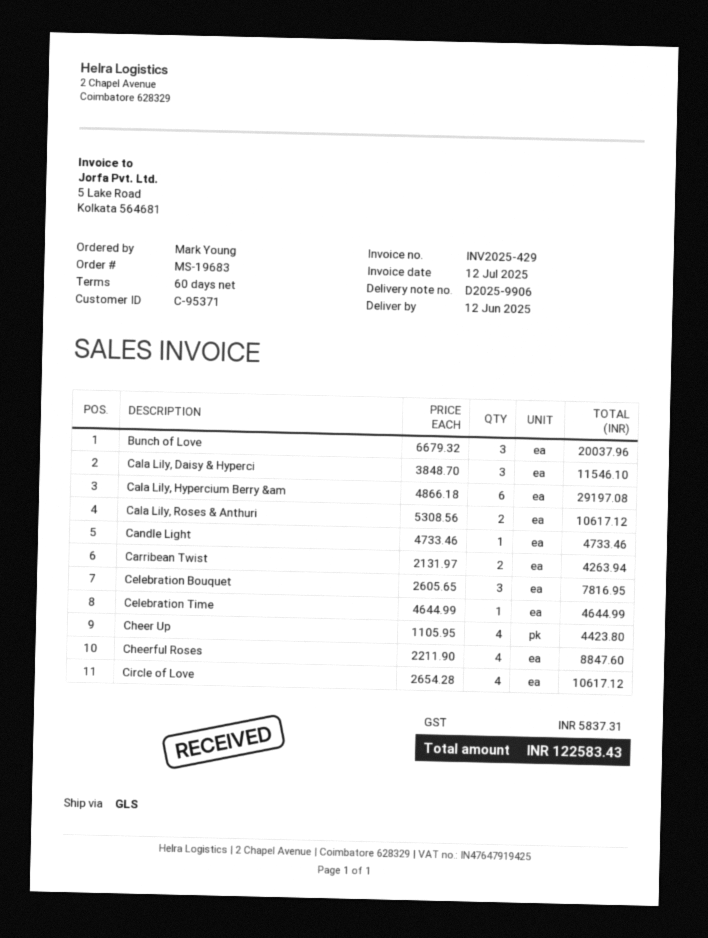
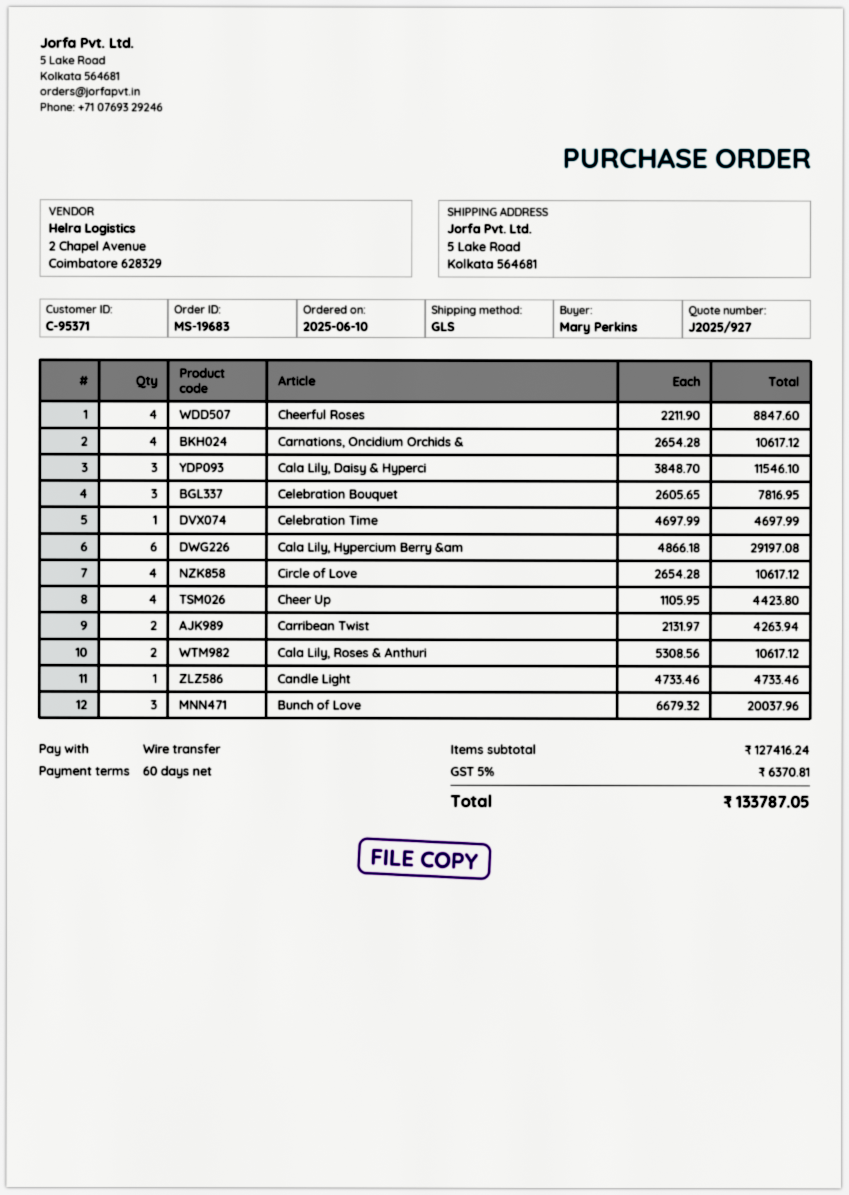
ordered by: Mark Young -> Mary Perkins
Celebration Time: 1 x 4644.99 = 4644.99 -> 1 x 4697.99 = 4697.99
Carnations, Oncidium Orchids &: none -> 4 x 2654.28 = 10617.12
tax: 5837.31 -> 6370.81
total: 122583.43 -> 133787.05

